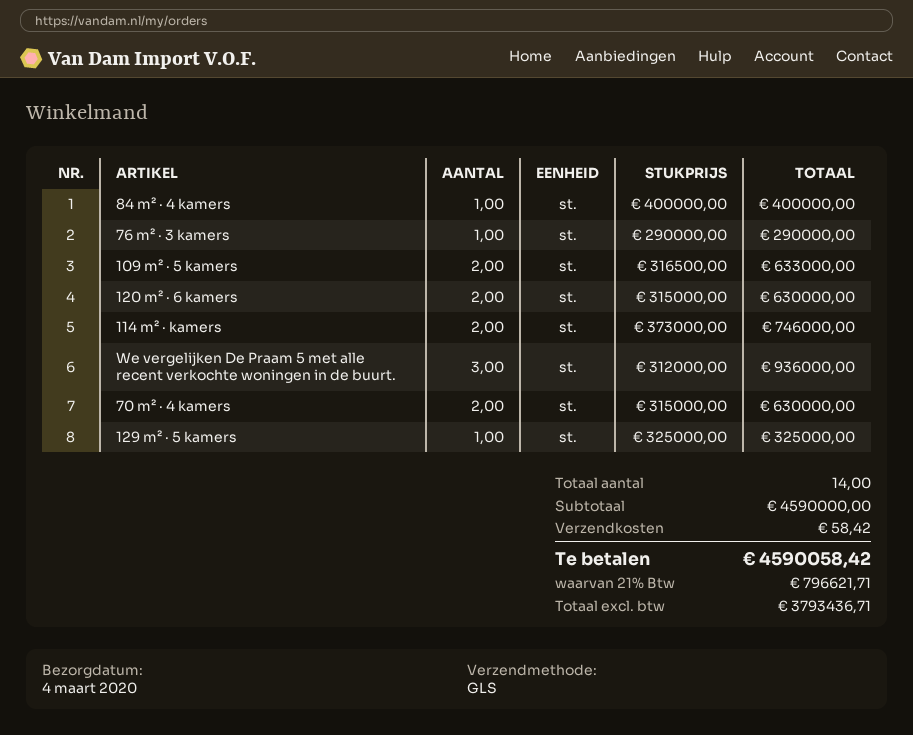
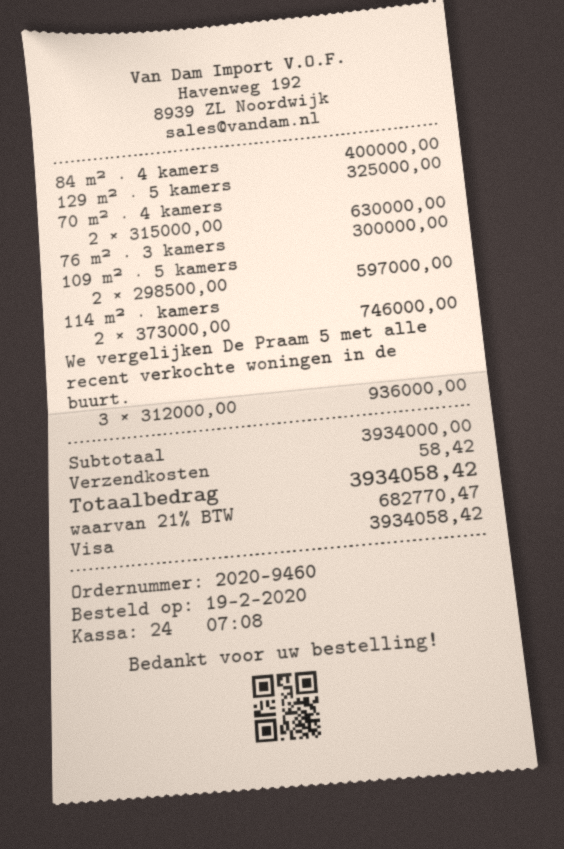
76 m² · 3 kamers: 1 x 290000.00 = 290000.00 -> 1 x 300000.00 = 300000.00
109 m² · 5 kamers: 2 x 316500.00 = 633000.00 -> 2 x 298500.00 = 597000.00
120 m² · 6 kamers: 2 x 315000.00 = 630000.00 -> none
subtotal: 4590000.00 -> 3934000.00
tax: 21% = 796621.71 -> 21% = 682770.47
total: 4590058.42 -> 3934058.42

